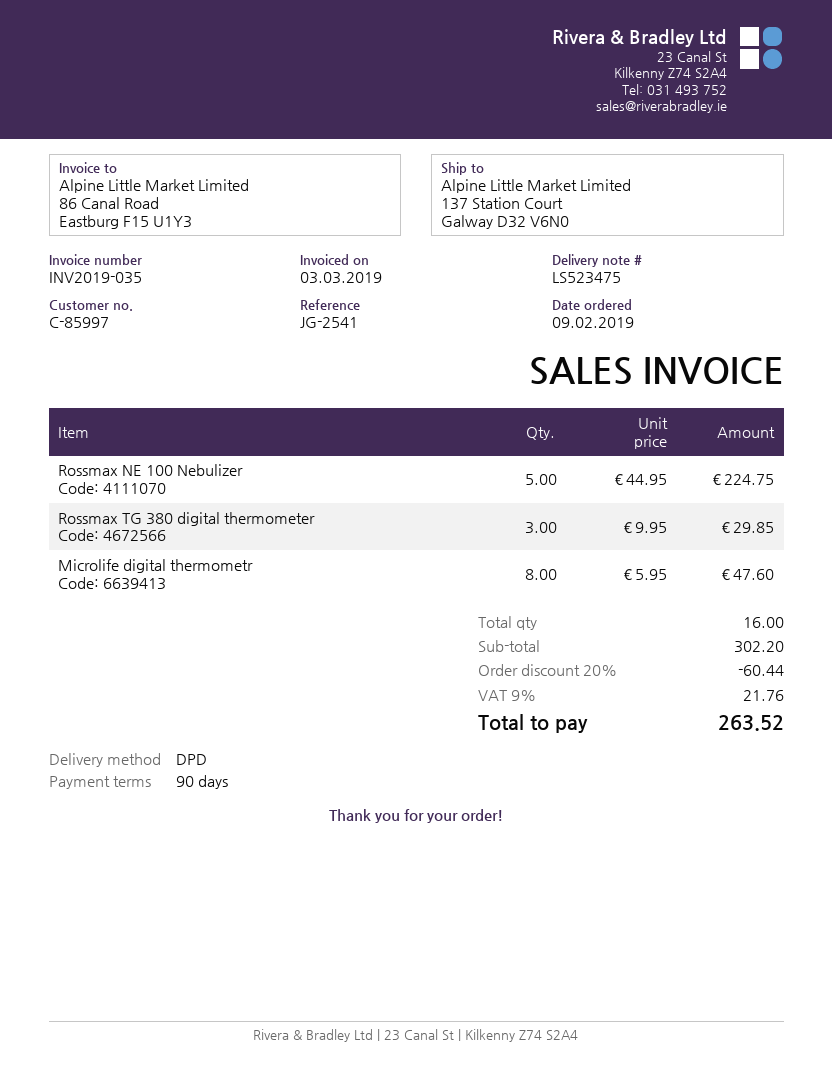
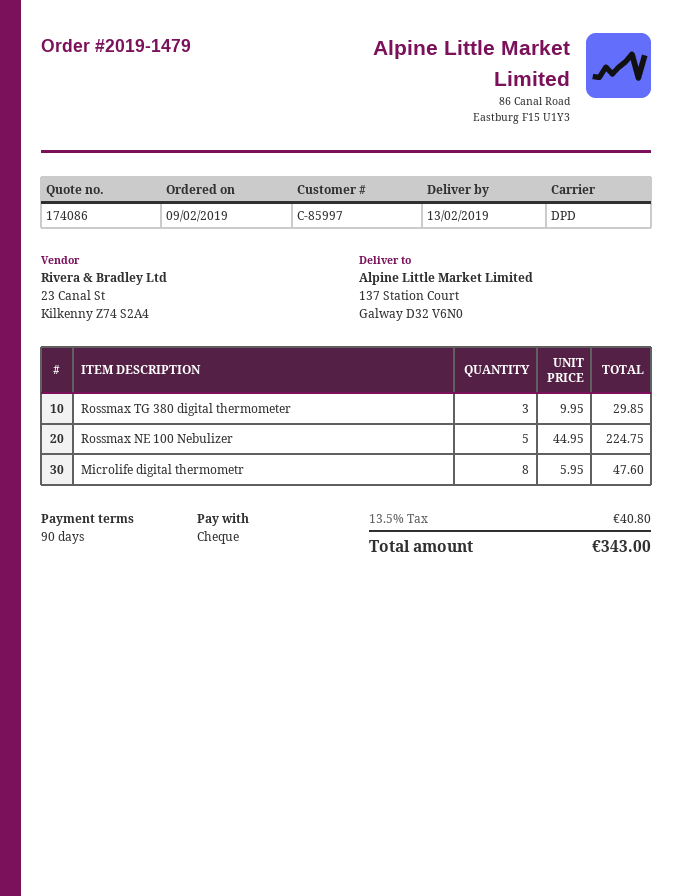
discount: 20% = 60.44 -> none
tax: 9% = 21.76 -> 13.5% = 40.80
total: 263.52 -> 343.00

